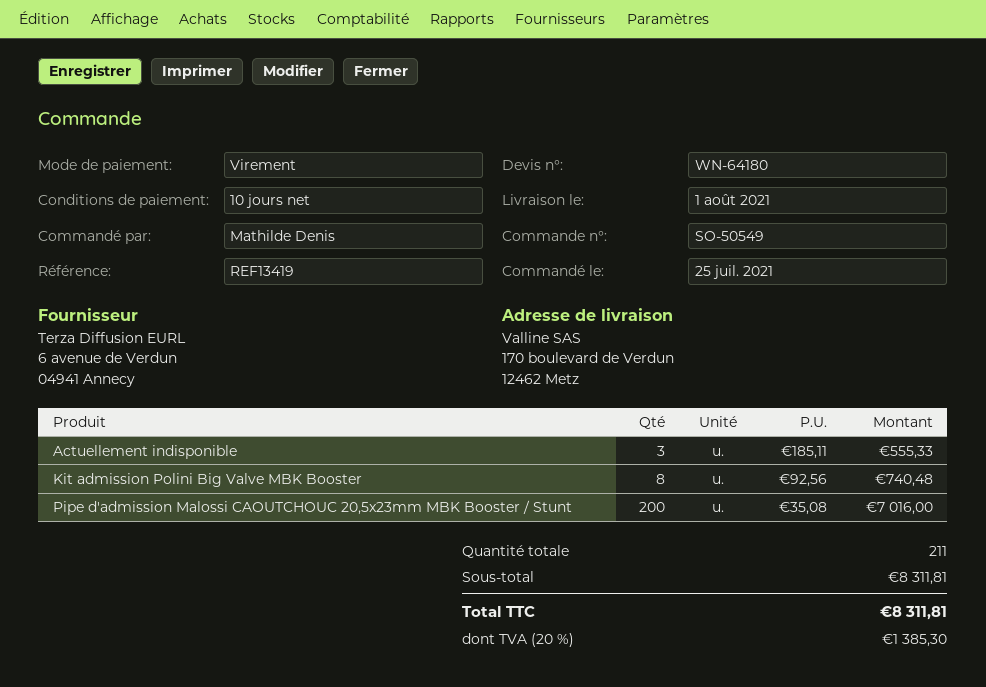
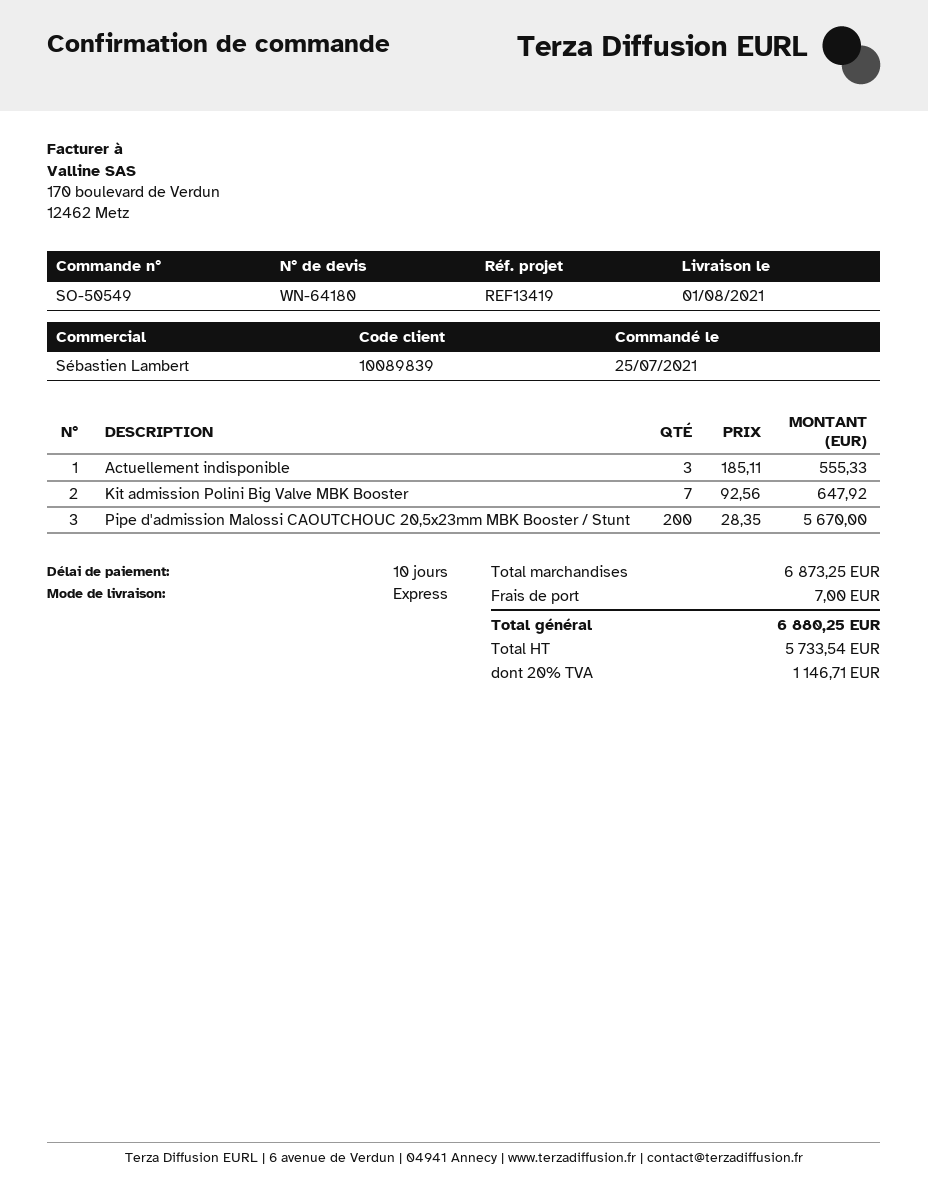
Kit admission Polini Big Valve MBK Booster: 8 x 92.56 = 740.48 -> 7 x 92.56 = 647.92
Pipe d'admission Malossi CAOUTCHOUC 20,5x23mm MBK Booster / Stunt: 200 x 35.08 = 7016.00 -> 200 x 28.35 = 5670.00
subtotal: 8311.81 -> 6873.25
shipping: none -> 7.00
tax: 20% = 1385.30 -> 20% = 1146.71
total: 8311.81 -> 6880.25

